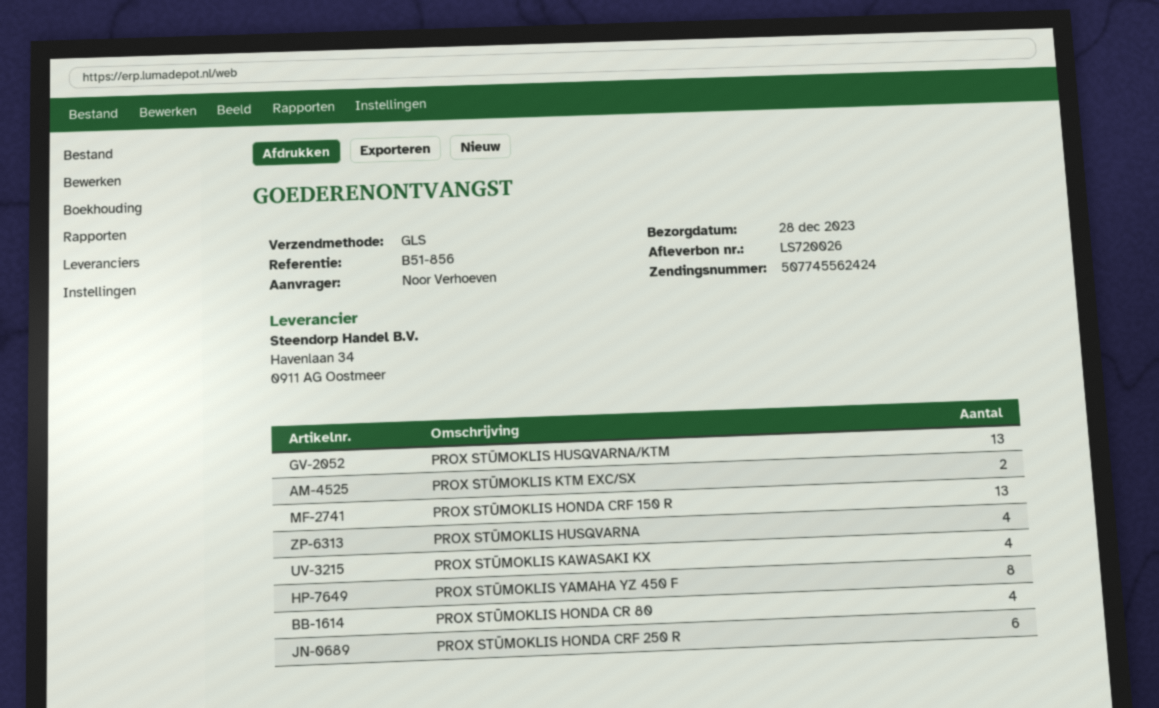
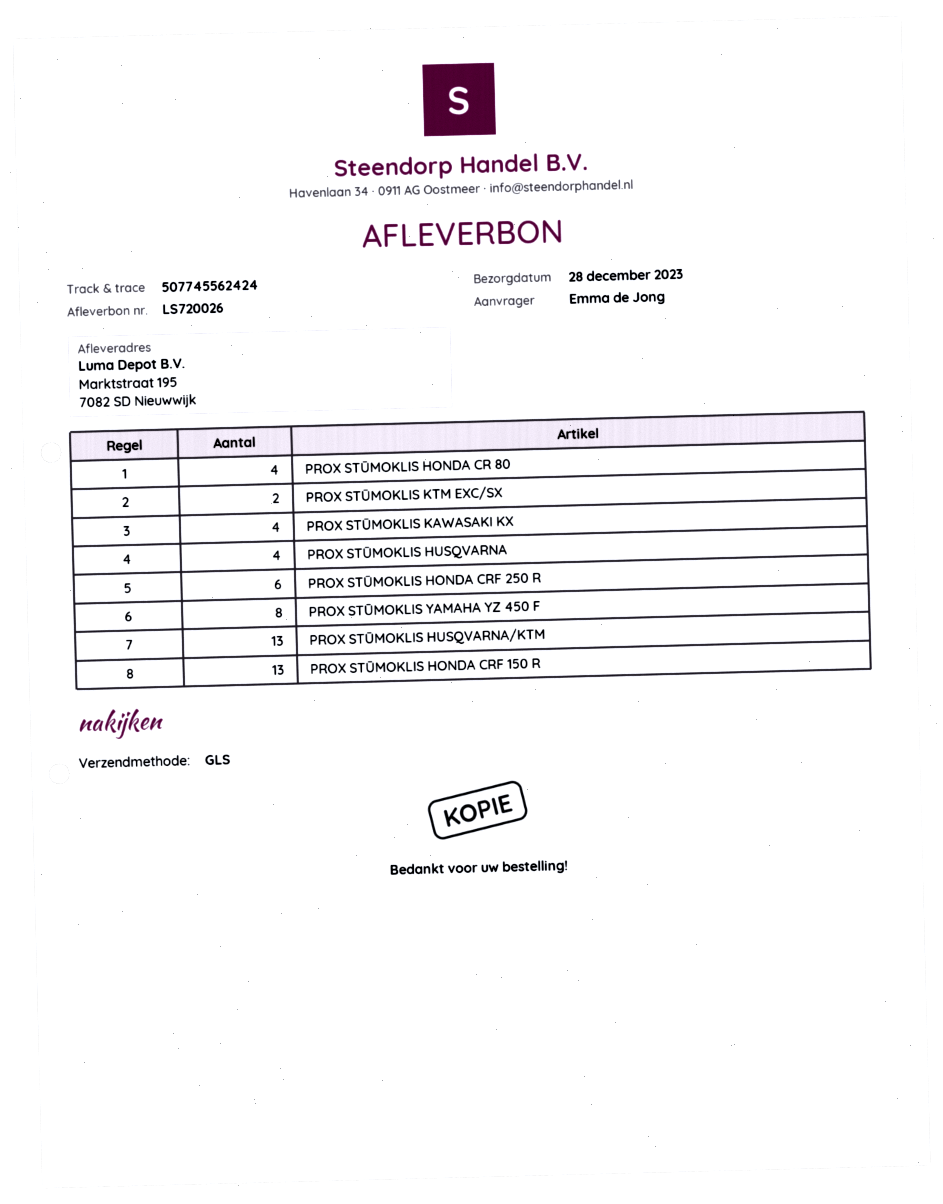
ordered by: Noor Verhoeven -> Emma de Jong

